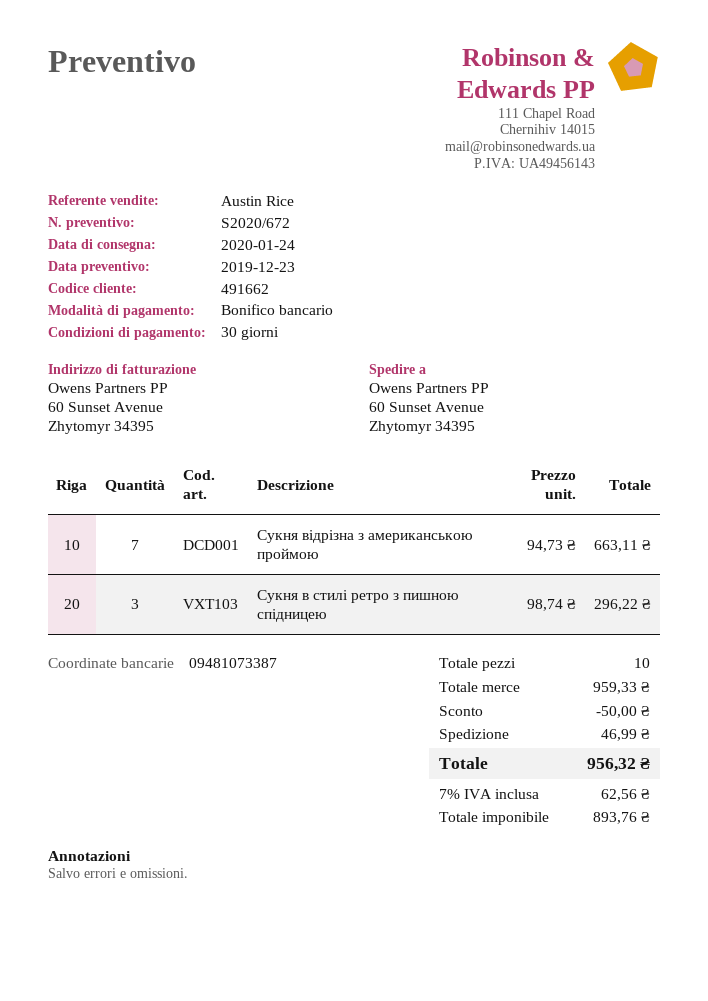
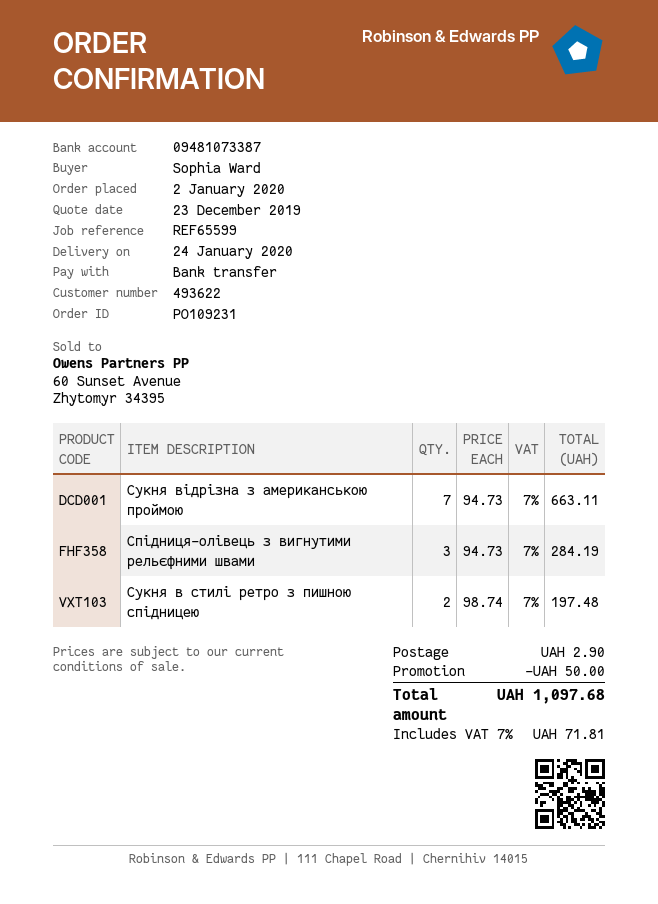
customer number: 491662 -> 493622
Сукня в стилі ретро з пишною спідницею: 3 x 98.74 = 296.22 -> 2 x 98.74 = 197.48
Спідниця-олівець з вигнутими рельєфними швами: none -> 3 x 94.73 = 284.19
shipping: 46.99 -> 2.90
tax: 7% = 62.56 -> 7% = 71.81
total: 956.32 -> 1097.68

